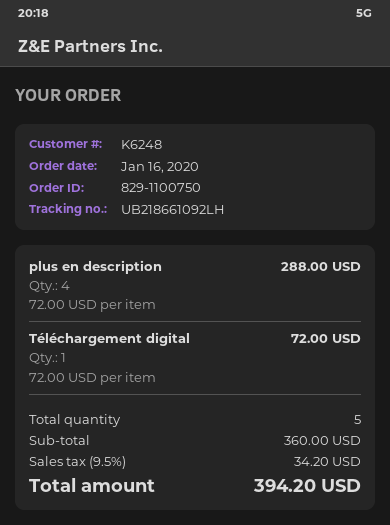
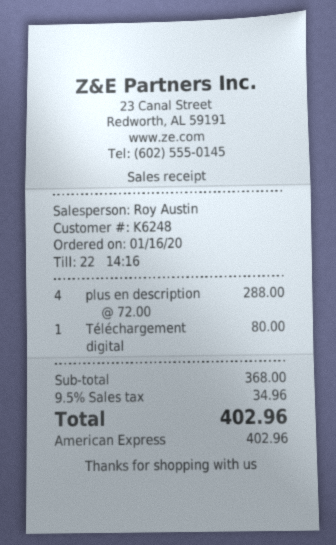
Téléchargement digital: 1 x 72.00 = 72.00 -> 1 x 80.00 = 80.00
subtotal: 360.00 -> 368.00
tax: 9.5% = 34.20 -> 9.5% = 34.96
total: 394.20 -> 402.96

